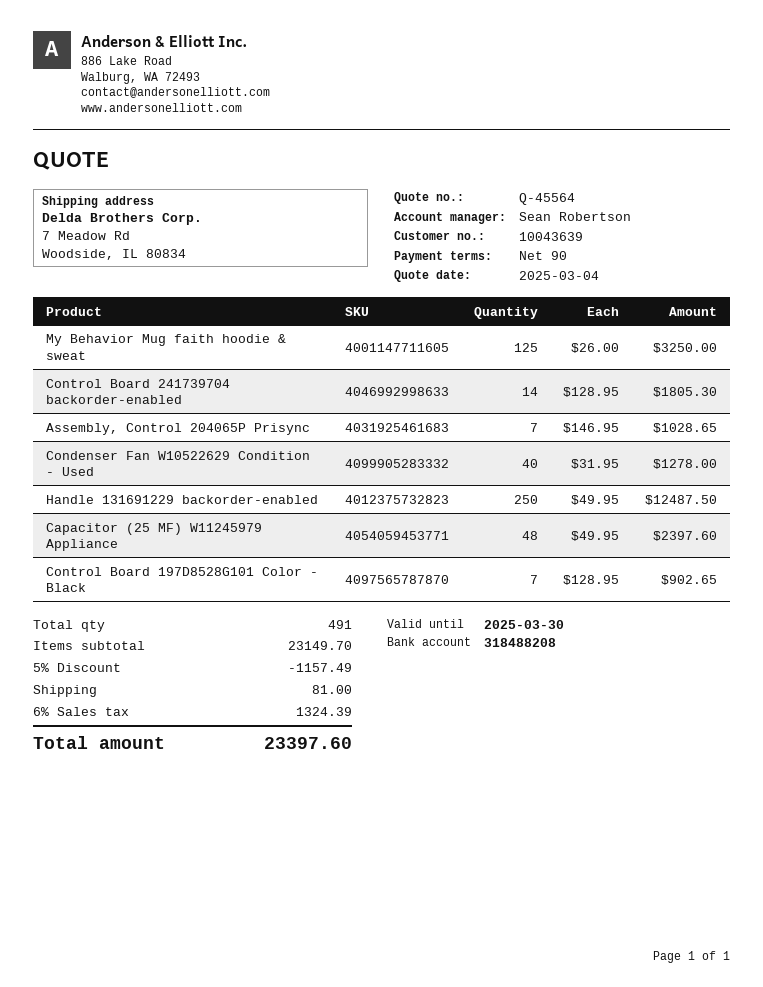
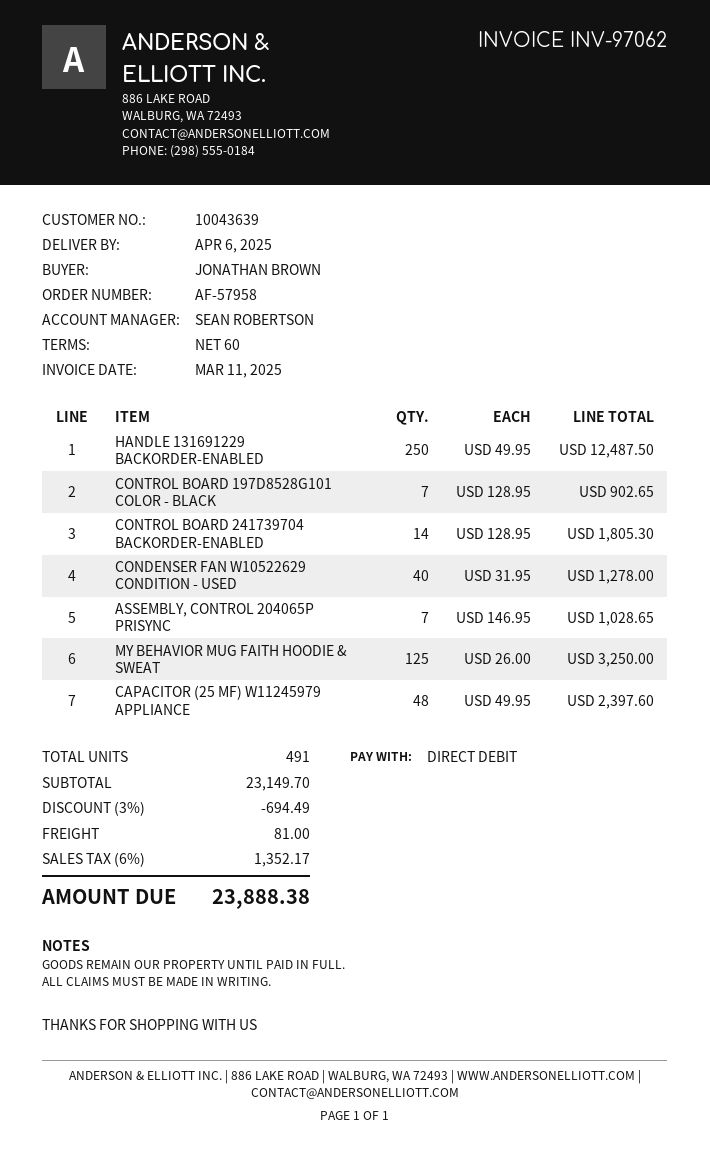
payment terms: 90 days -> 60 days
discount: 5% = 1157.49 -> 3% = 694.49
tax: 6% = 1324.39 -> 6% = 1352.17
total: 23397.60 -> 23888.38

